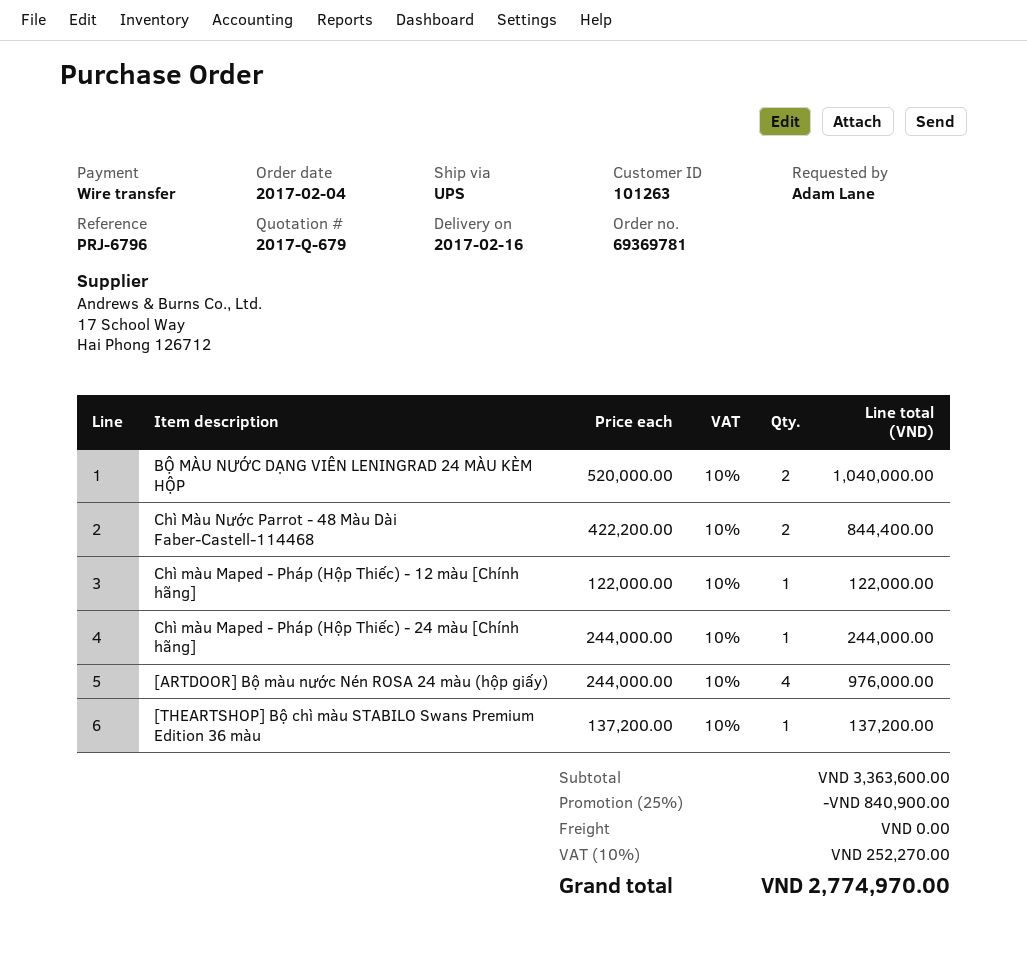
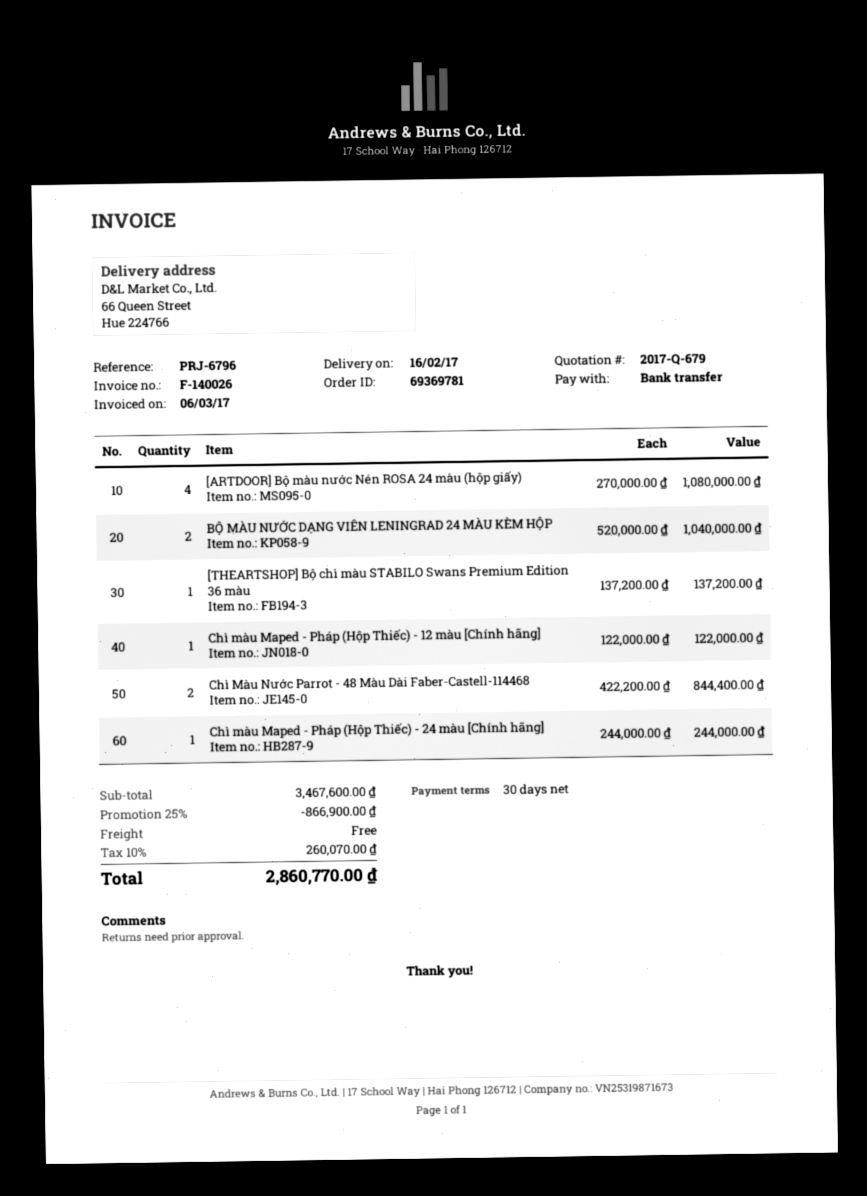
[ARTDOOR] Bộ màu nước Nén ROSA 24 màu (hộp giấy): 4 x 244000.00 = 976000.00 -> 4 x 270000.00 = 1080000.00
subtotal: 3363600.00 -> 3467600.00
discount: 25% = 840900.00 -> 25% = 866900.00
tax: 10% = 252270.00 -> 10% = 260070.00
total: 2774970.00 -> 2860770.00

